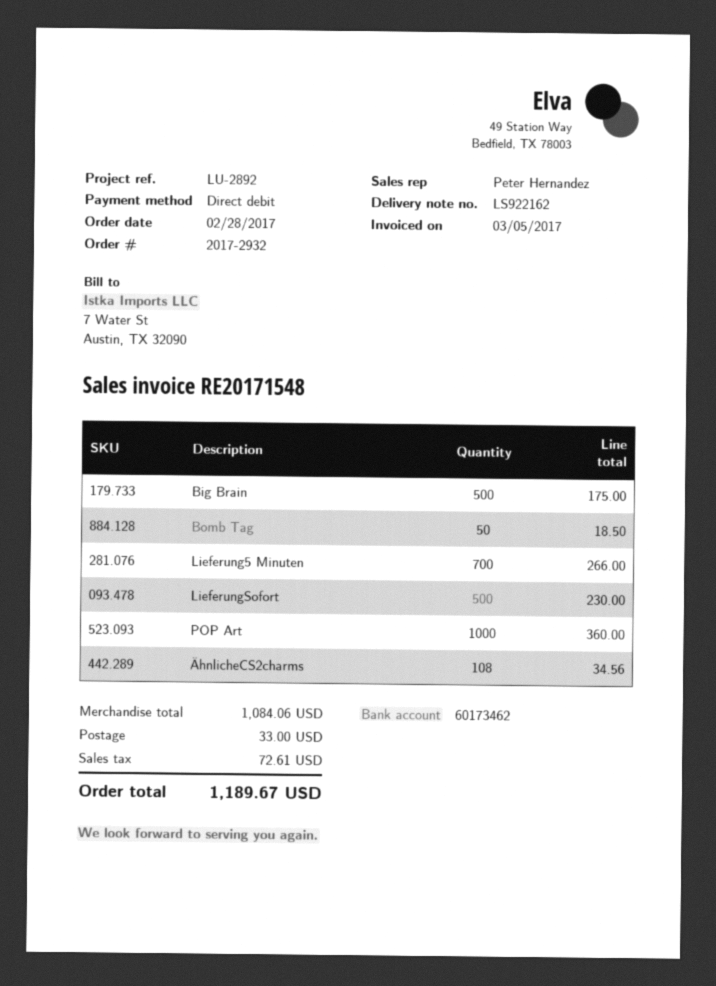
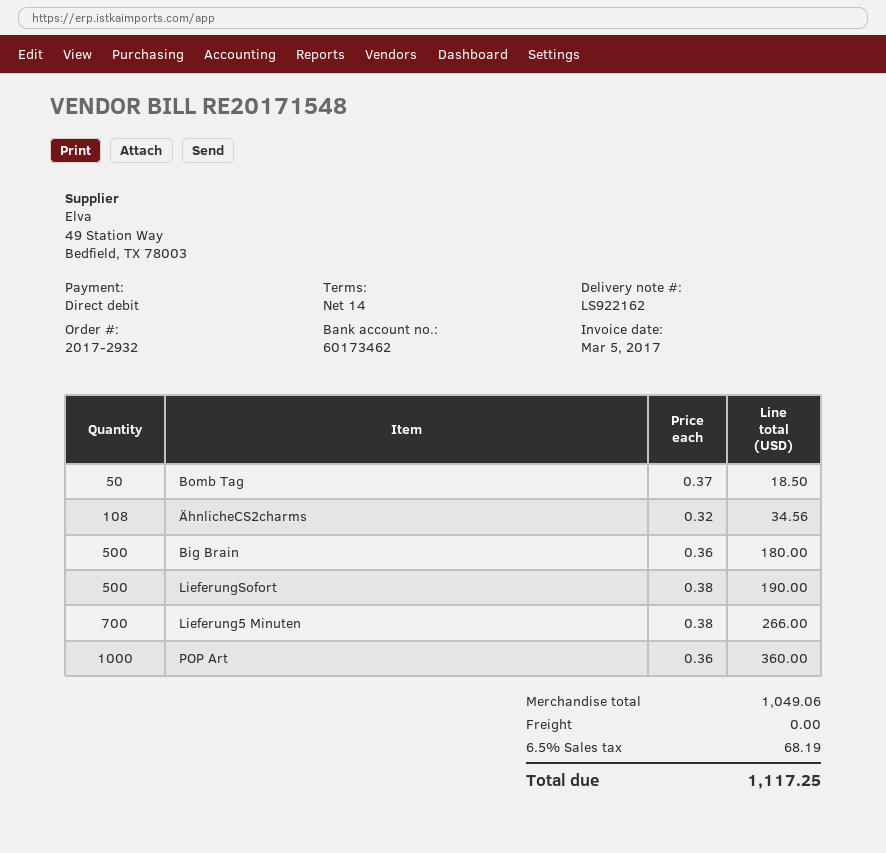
Big Brain: 500 for 175.00 -> 500 for 180.00
LieferungSofort: 500 for 230.00 -> 500 for 190.00
subtotal: 1084.06 -> 1049.06
shipping: 33.00 -> 0.00
tax: 72.61 -> 68.19
total: 1189.67 -> 1117.25

